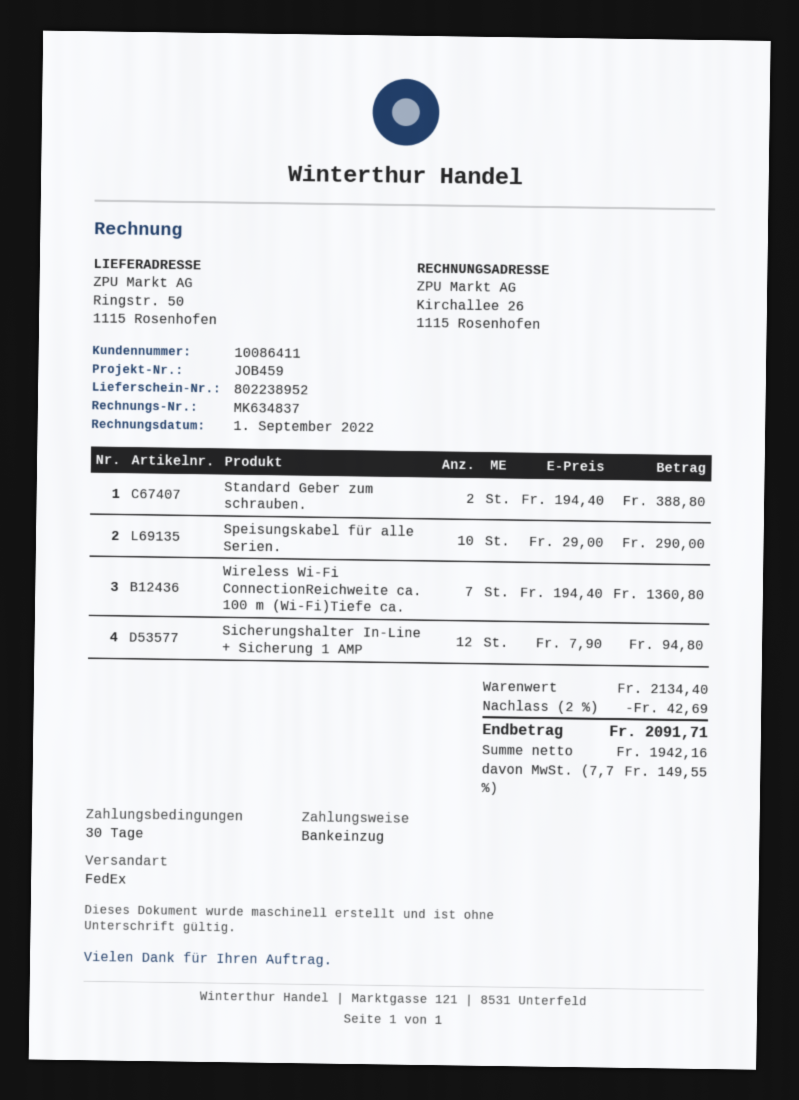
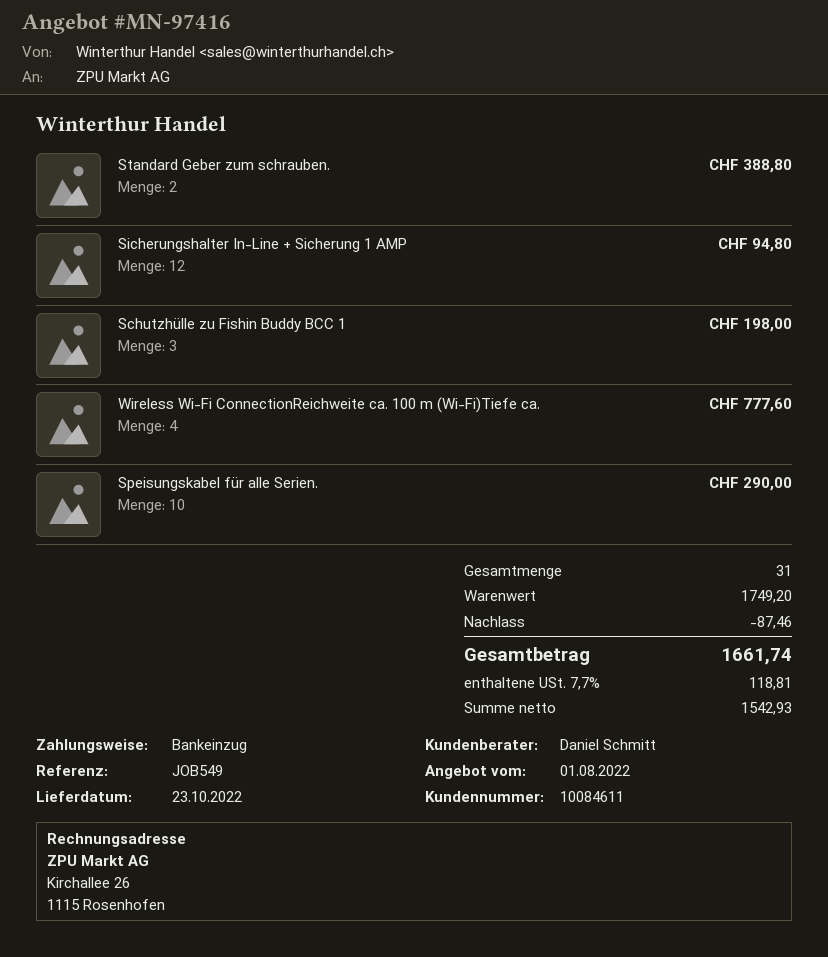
customer number: 10086411 -> 10084611
reference: JOB459 -> JOB549
Wireless Wi-Fi ConnectionReichweite ca. 100 m (Wi-Fi)Tiefe ca.: 7 for 1360.80 -> 4 for 777.60
Schutzhülle zu Fishin Buddy BCC 1: none -> 3 for 198.00
subtotal: 2134.40 -> 1749.20
discount: 42.69 -> 87.46
net: 1942.16 -> 1542.93
tax: 7.7% = 149.55 -> 7.7% = 118.81
total: 2091.71 -> 1661.74

